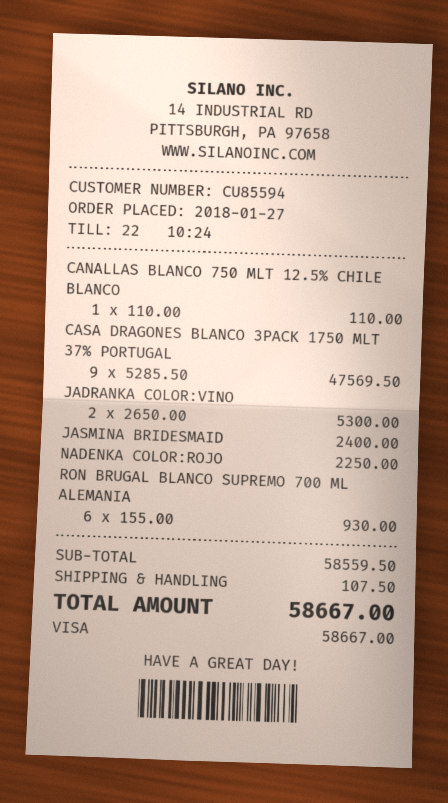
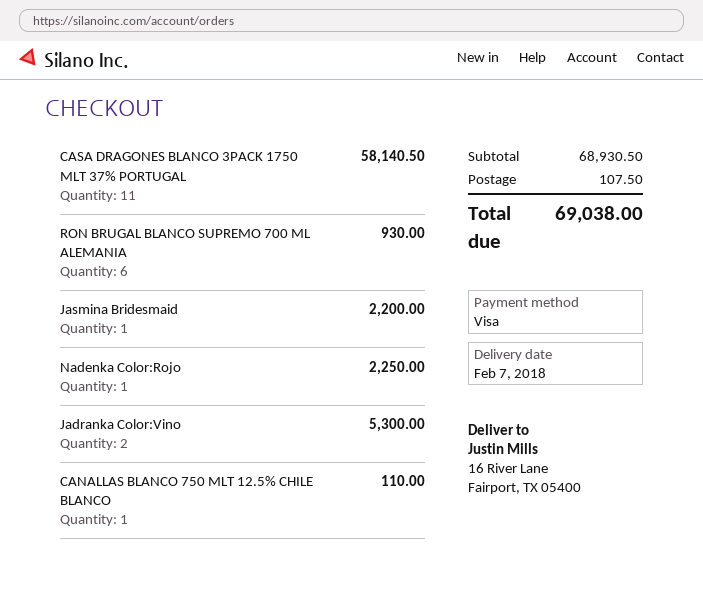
CASA DRAGONES BLANCO 3PACK 1750 MLT 37% PORTUGAL: 9 for 47569.50 -> 11 for 58140.50
JASMINA BRIDESMAID: 1 for 2400.00 -> 1 for 2200.00
subtotal: 58559.50 -> 68930.50
total: 58667.00 -> 69038.00

